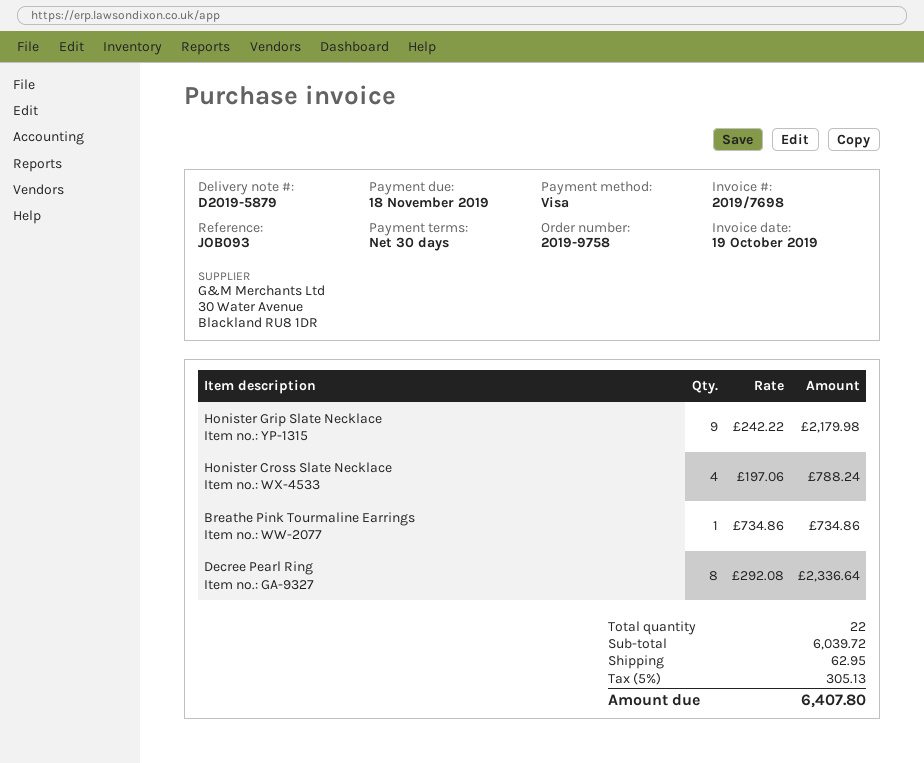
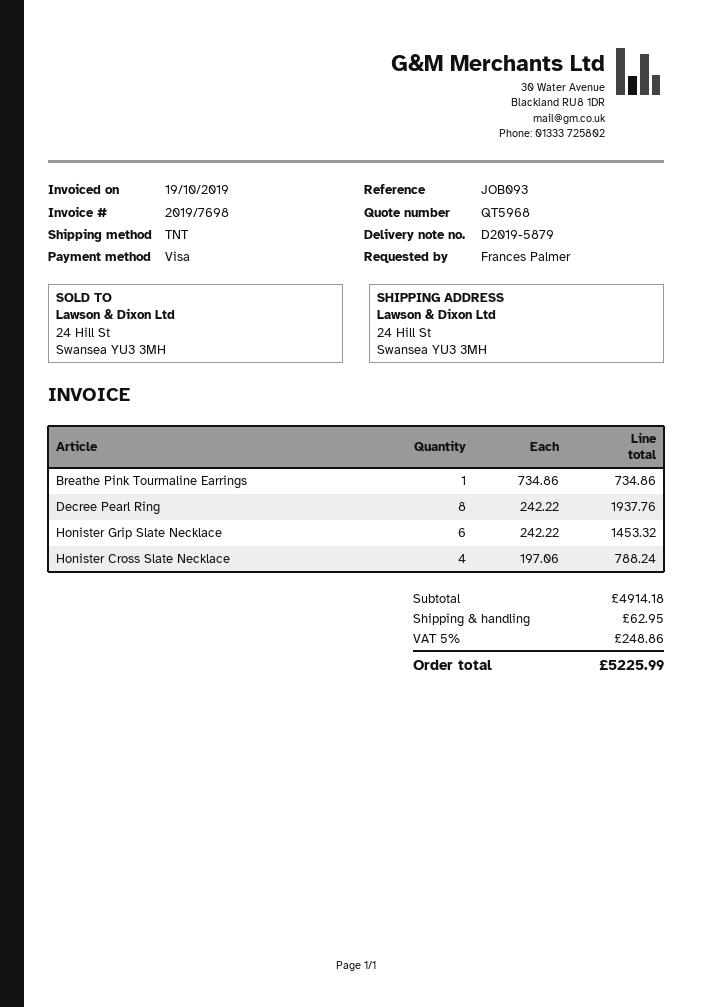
Honister Grip Slate Necklace: 9 x 242.22 = 2179.98 -> 6 x 242.22 = 1453.32
Decree Pearl Ring: 8 x 292.08 = 2336.64 -> 8 x 242.22 = 1937.76
subtotal: 6039.72 -> 4914.18
tax: 5% = 305.13 -> 5% = 248.86
total: 6407.80 -> 5225.99

